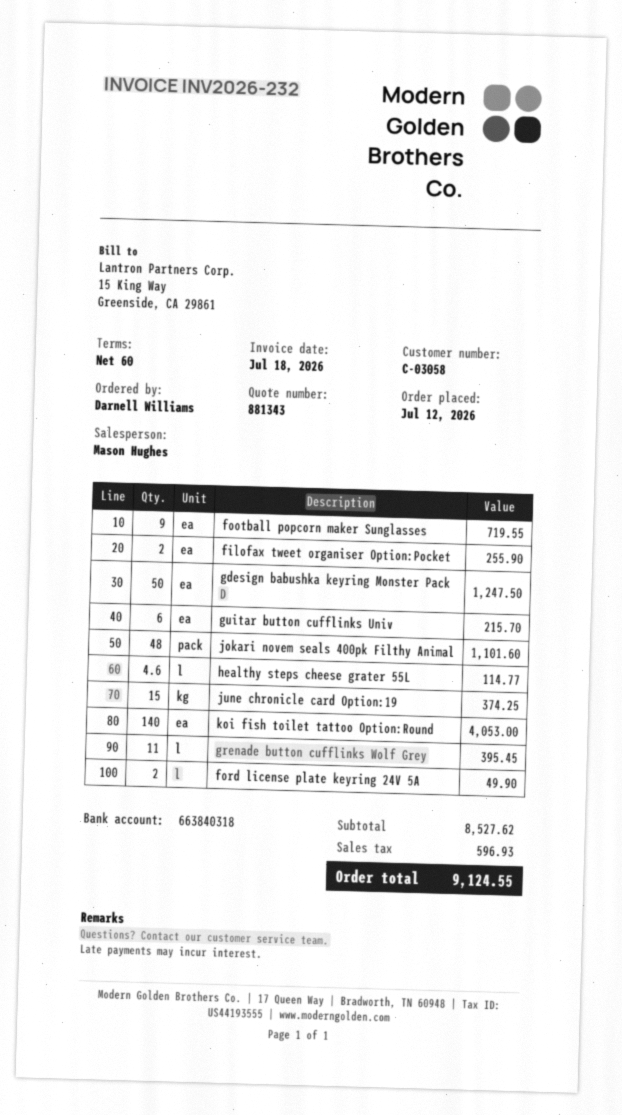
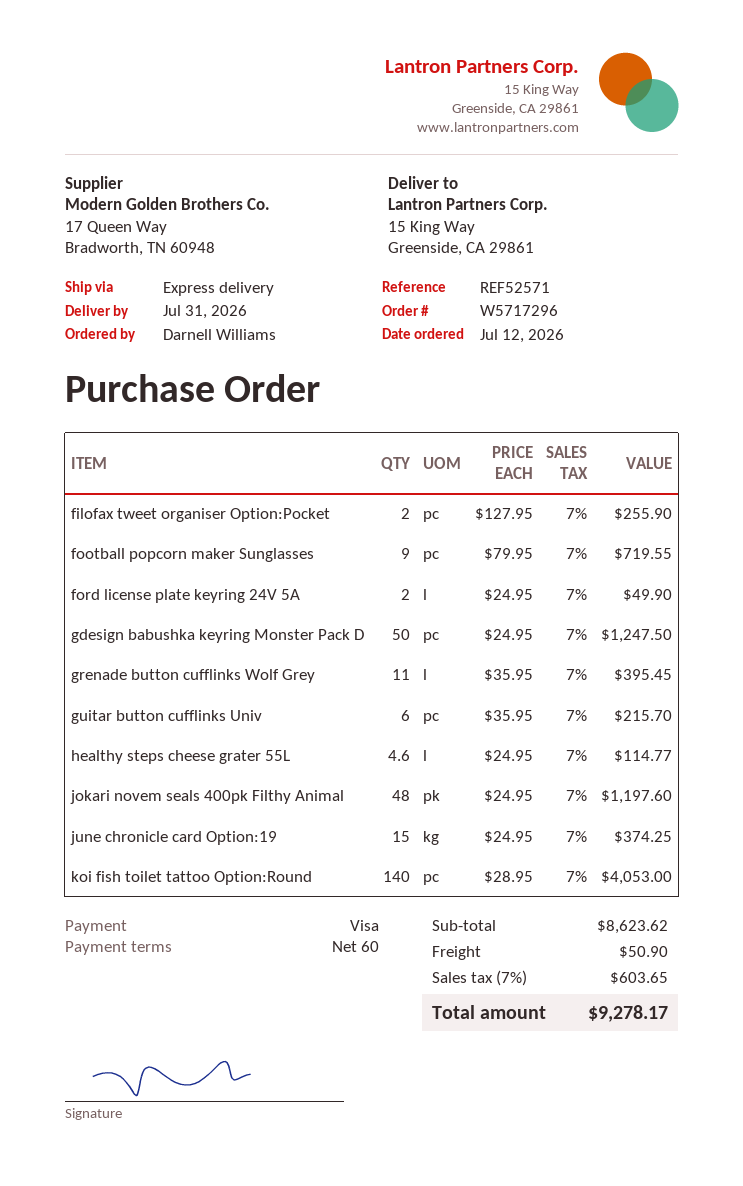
jokari novem seals 400pk Filthy Animal: 48 for 1101.60 -> 48 for 1197.60
subtotal: 8527.62 -> 8623.62
shipping: none -> 50.90
tax: 596.93 -> 603.65
total: 9124.55 -> 9278.17

